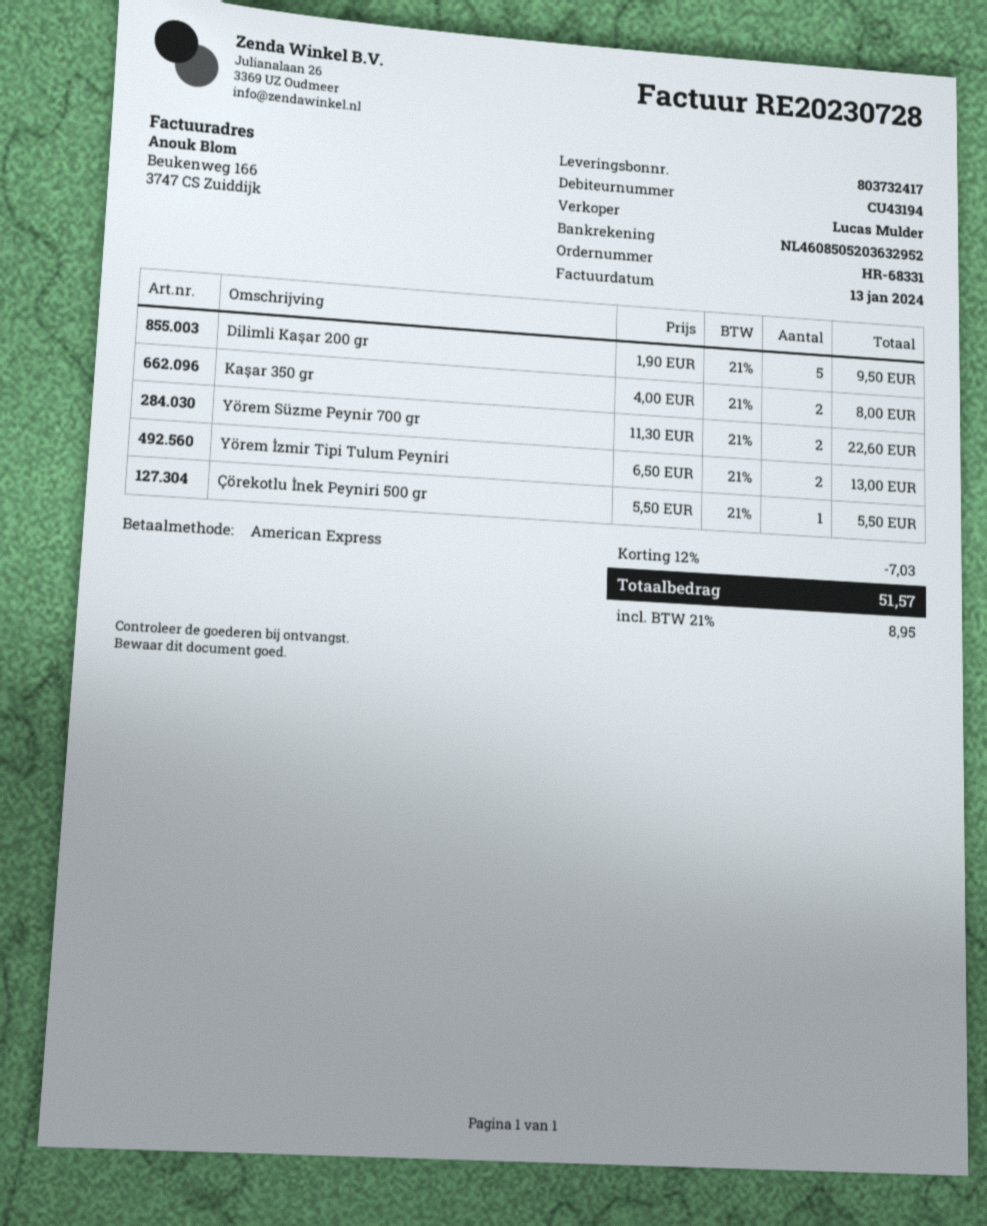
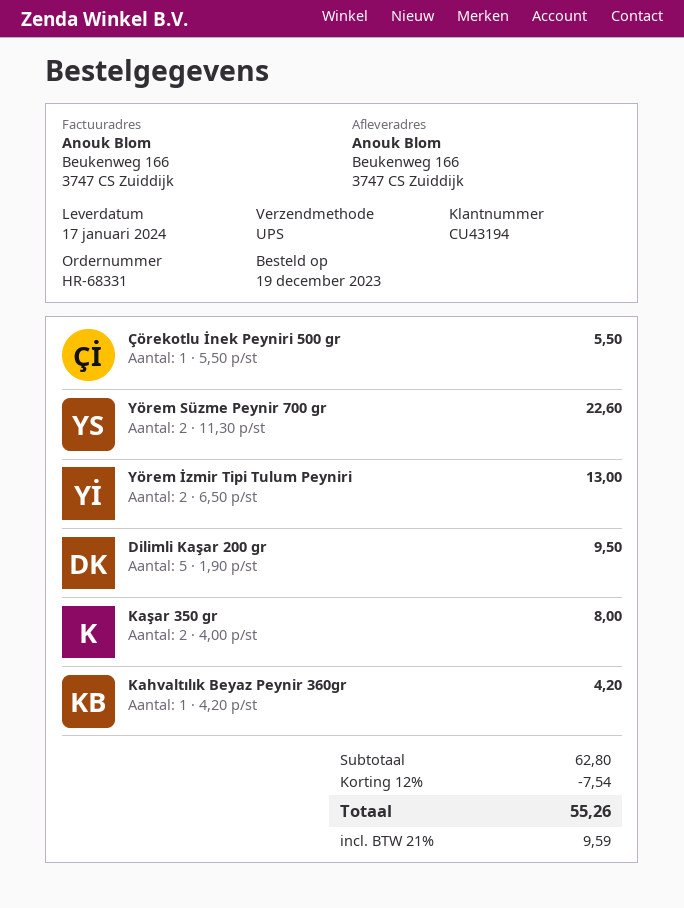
Kahvaltılık Beyaz Peynir 360gr: none -> 1 x 4.20 = 4.20
discount: 12% = 7.03 -> 12% = 7.54
tax: 21% = 8.95 -> 21% = 9.59
total: 51.57 -> 55.26

